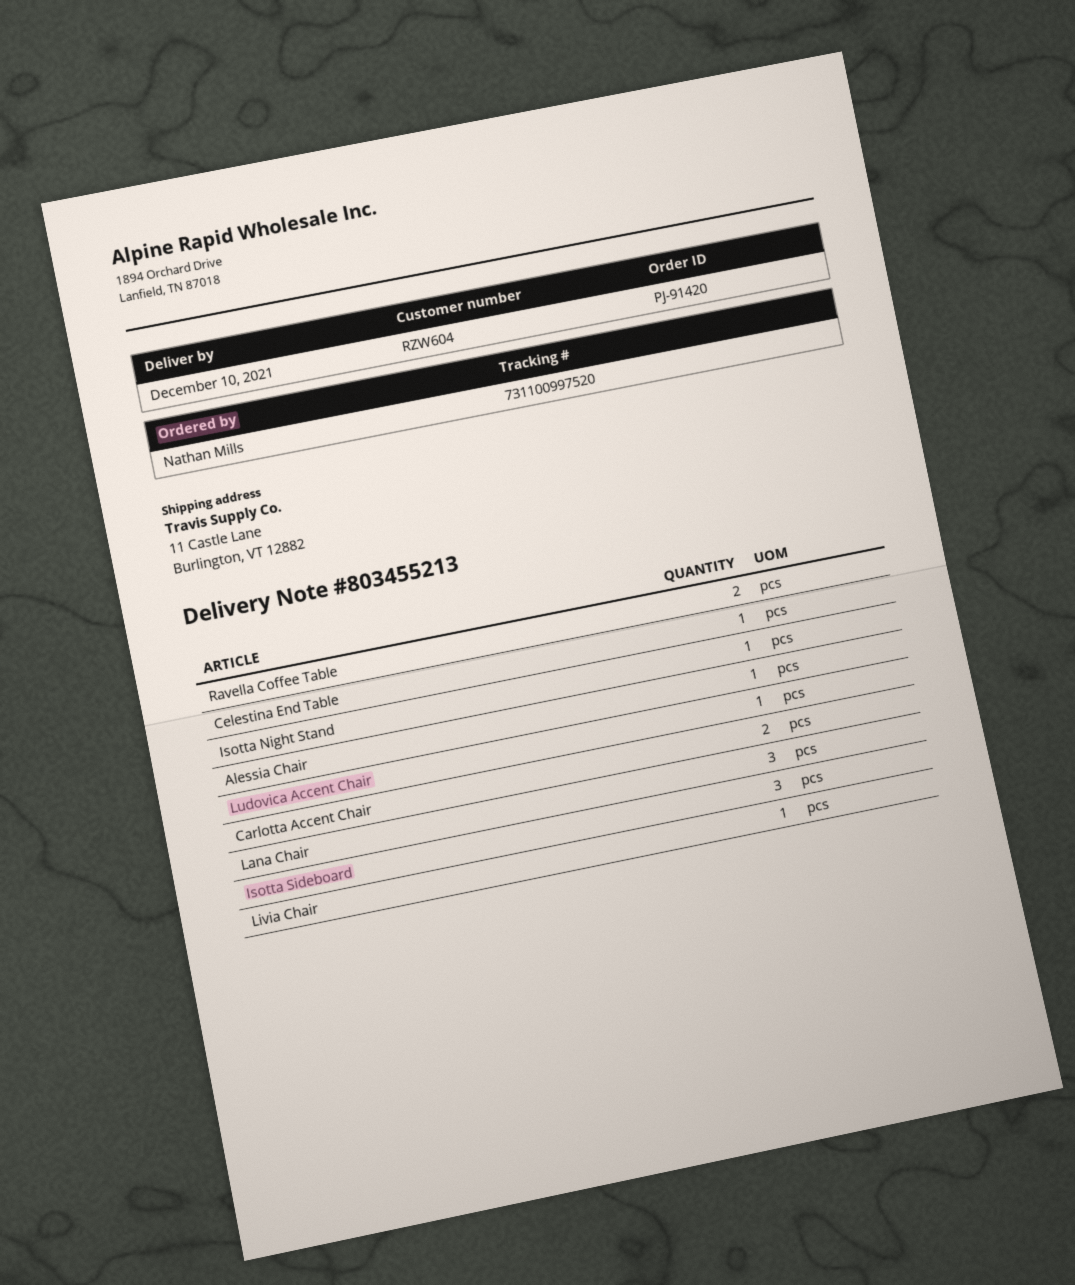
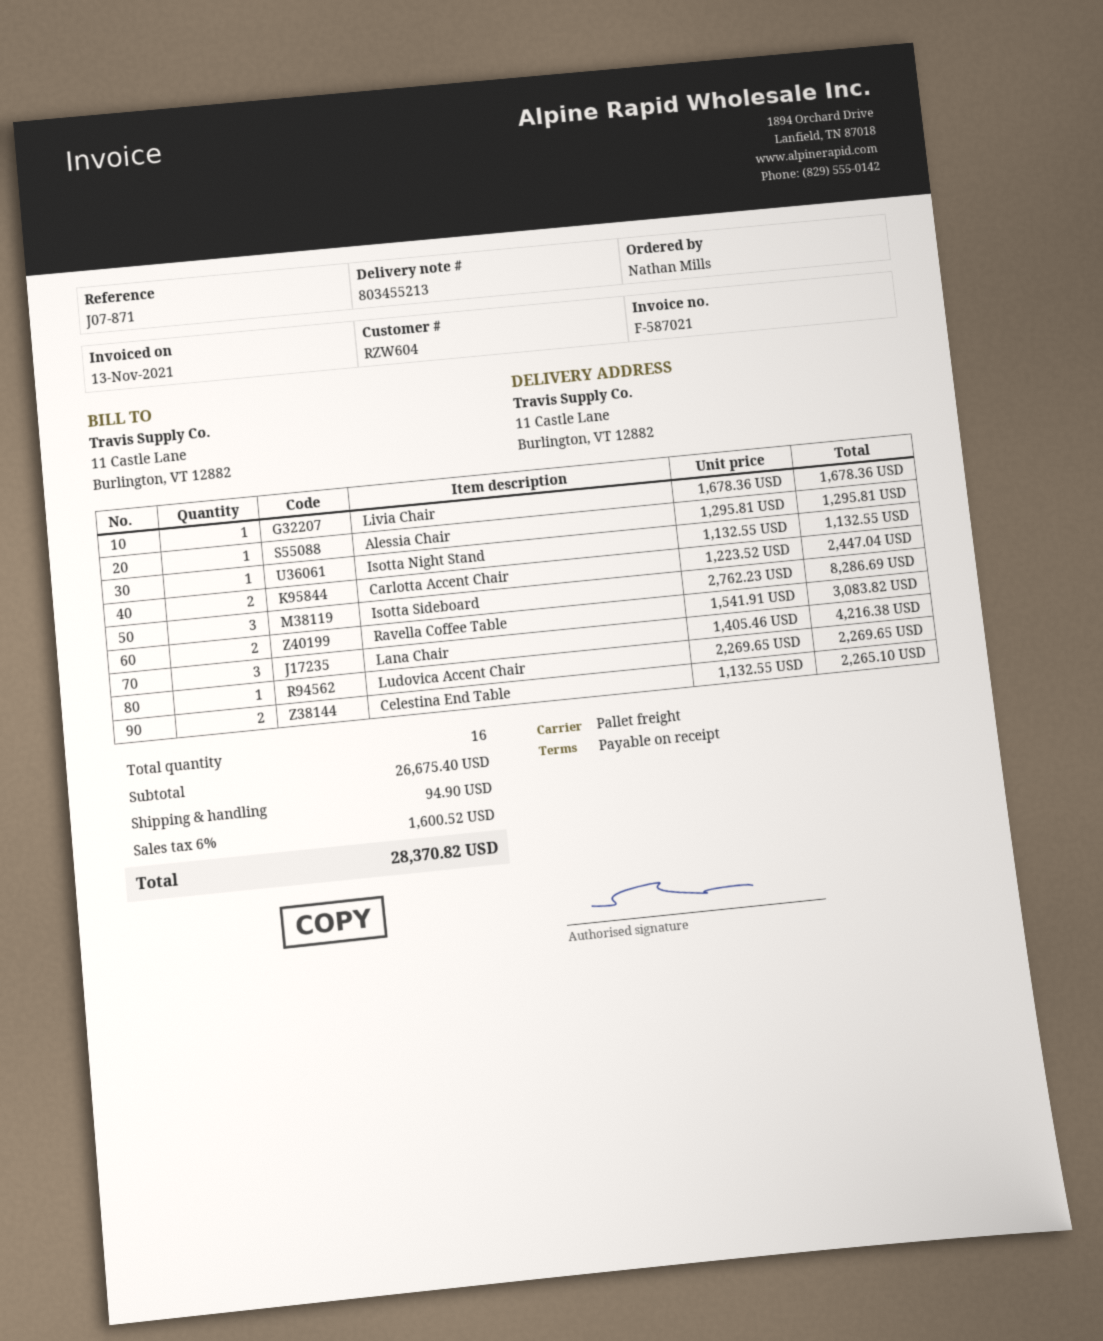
Celestina End Table: 1 -> 2

